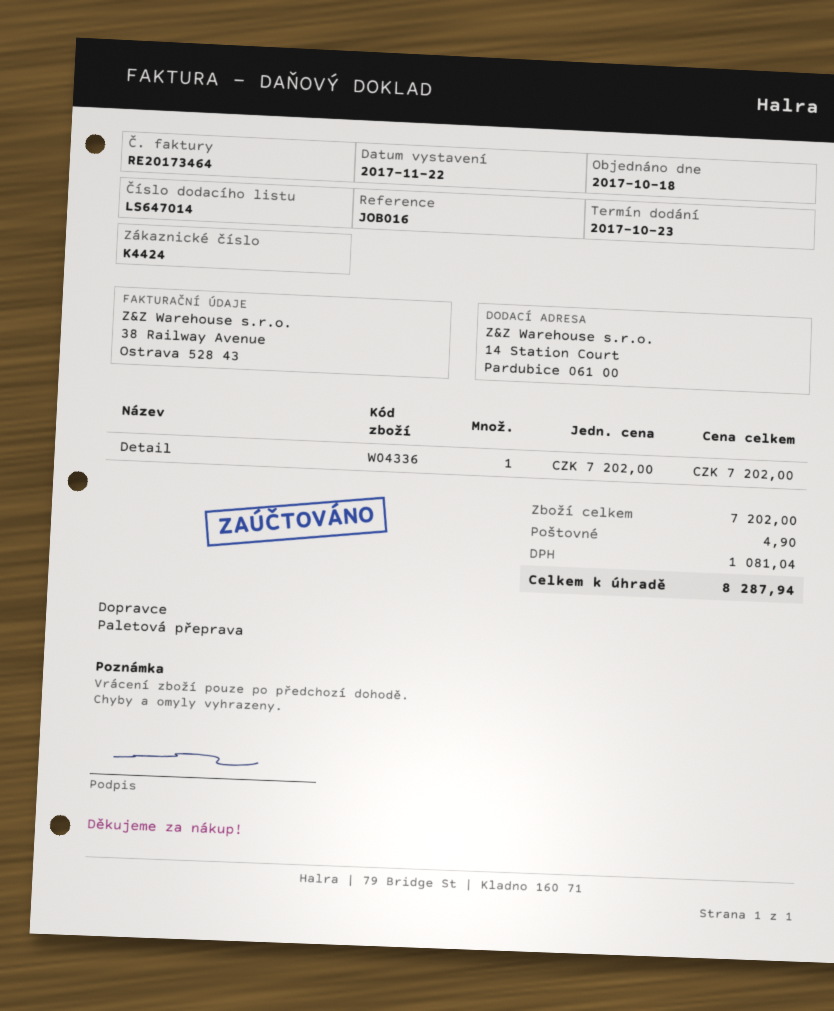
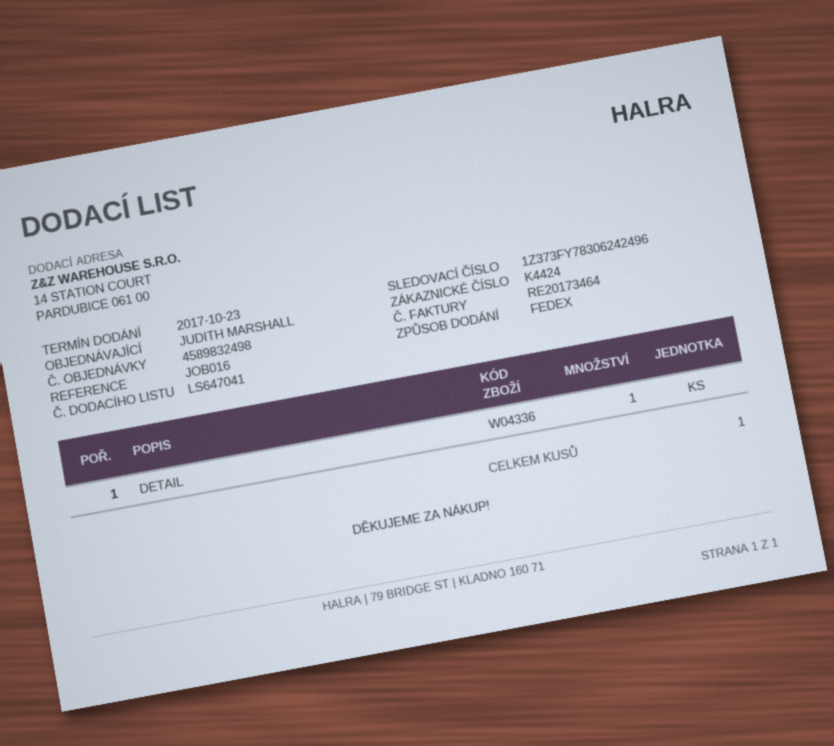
delivery note number: LS647014 -> LS647041
shipping method: pallet freight -> FedEx

